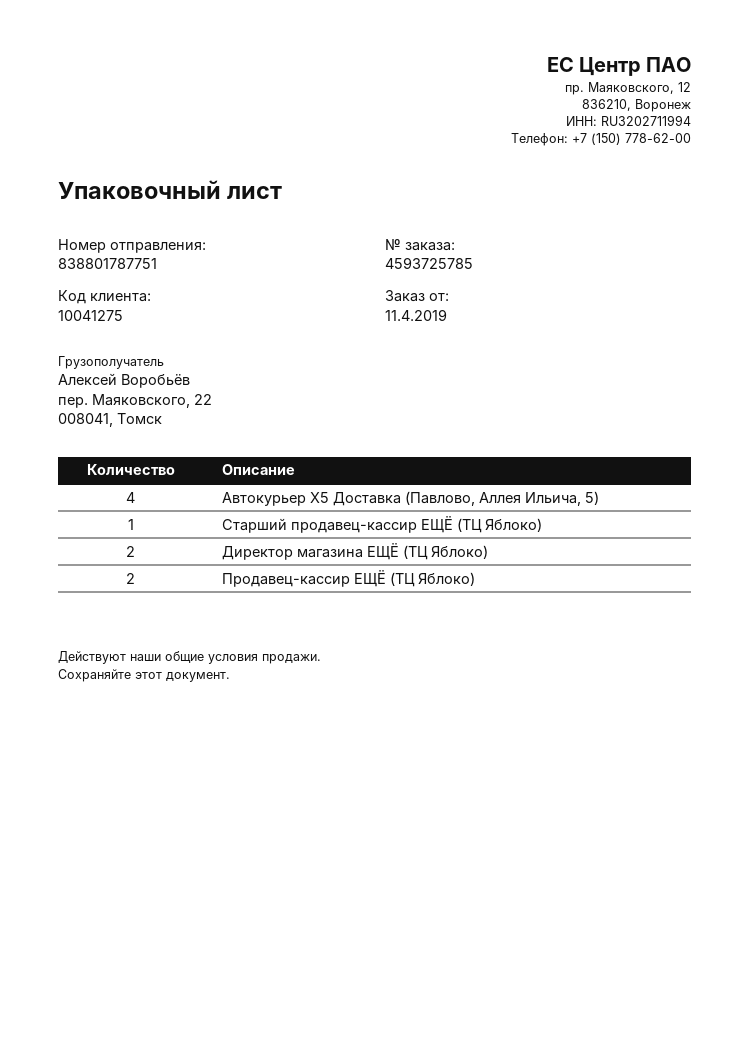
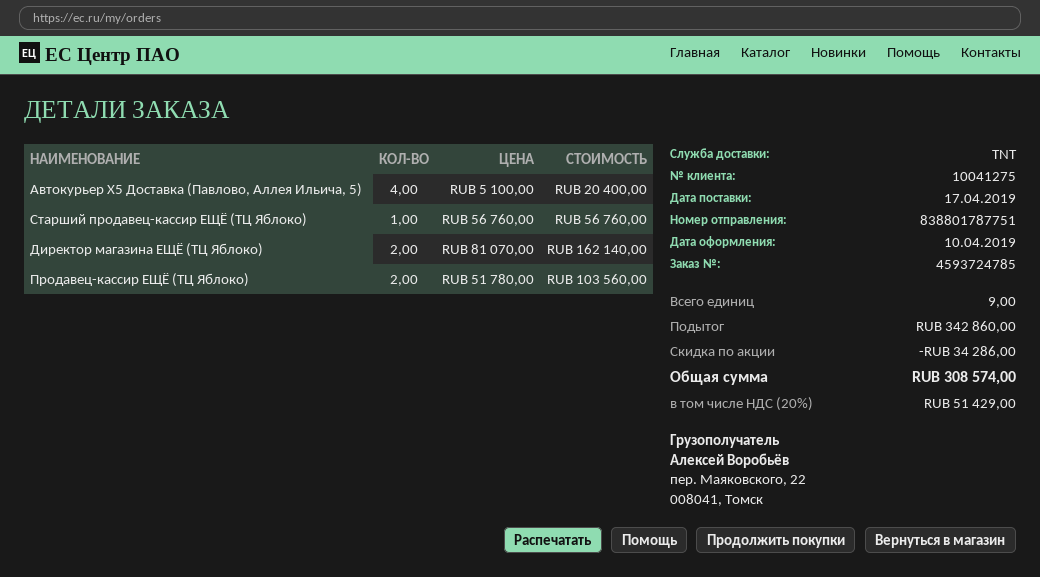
order number: 4593725785 -> 4593724785
order date: 2019-04-11 -> 2019-04-10

